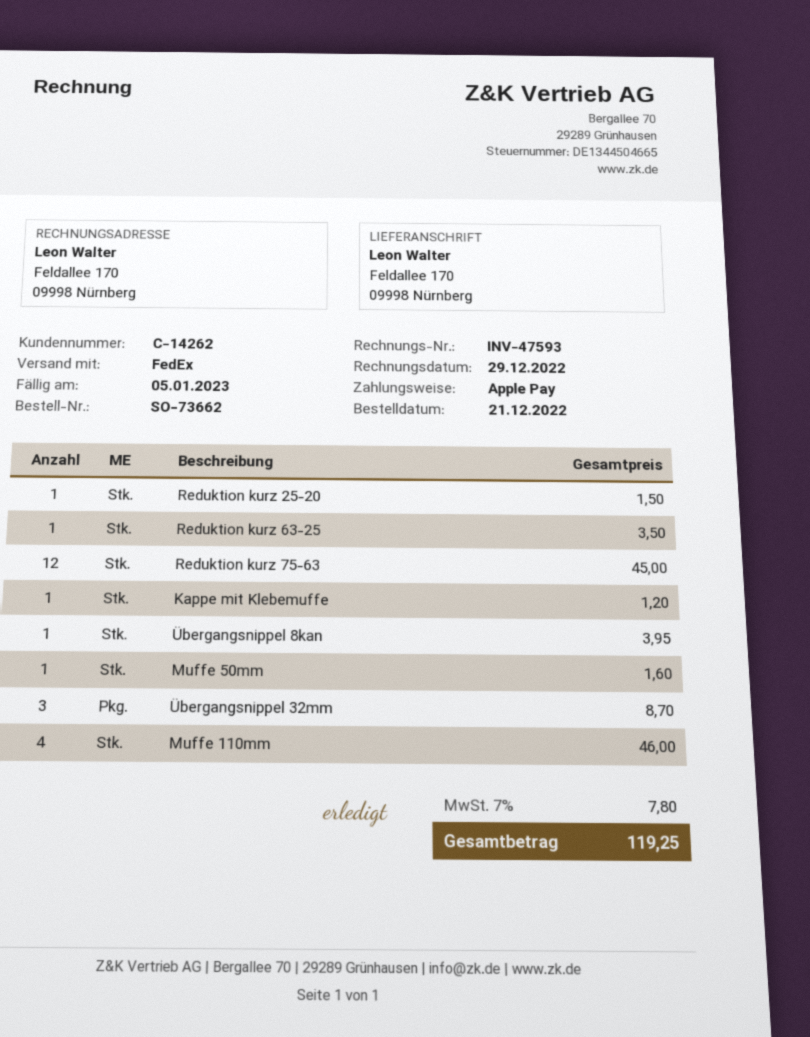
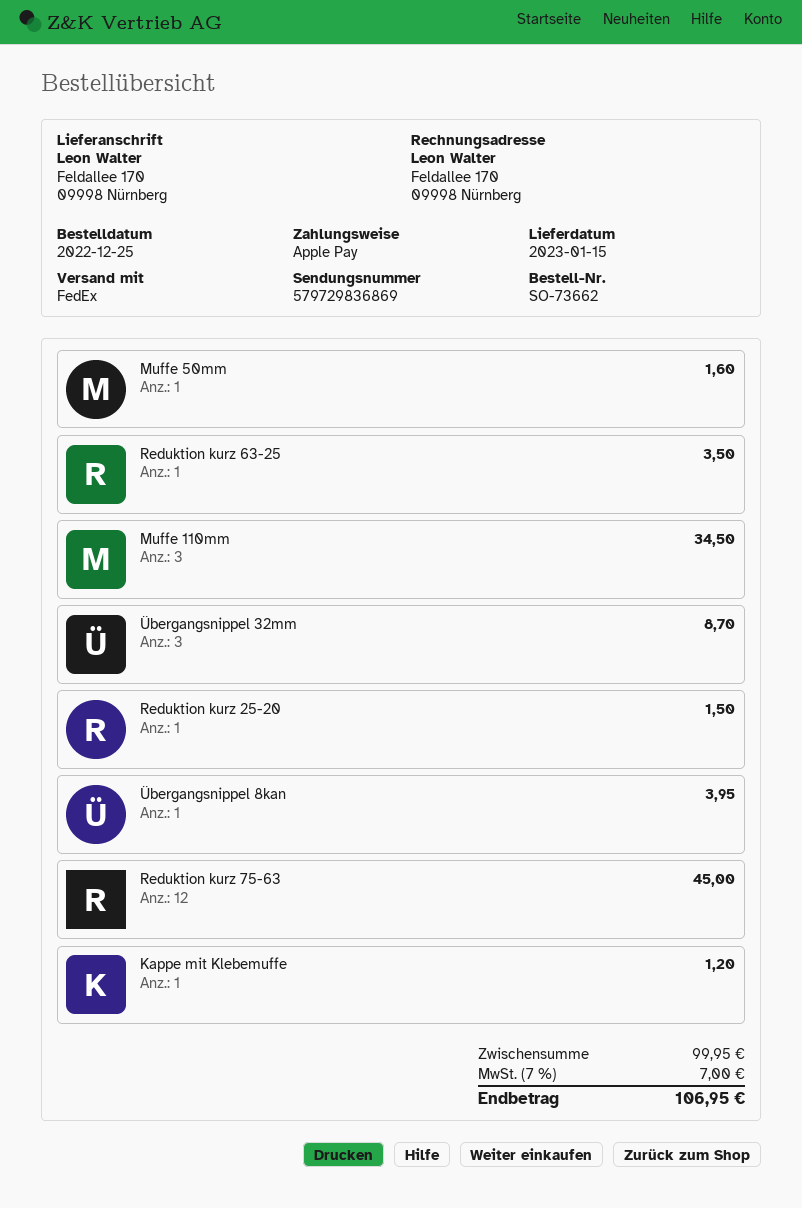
order date: 2022-12-21 -> 2022-12-25
Muffe 110mm: 4 for 46.00 -> 3 for 34.50
tax: 7% = 7.80 -> 7% = 7.00
total: 119.25 -> 106.95

